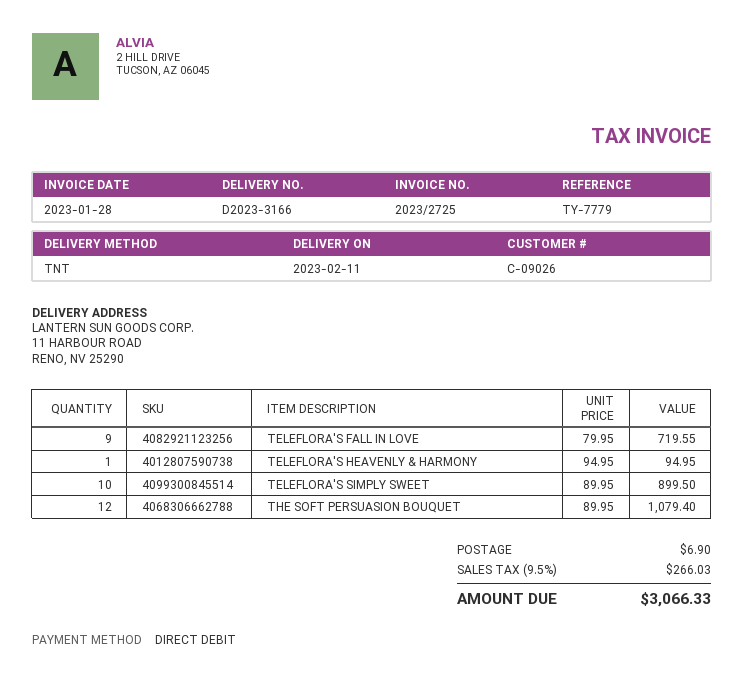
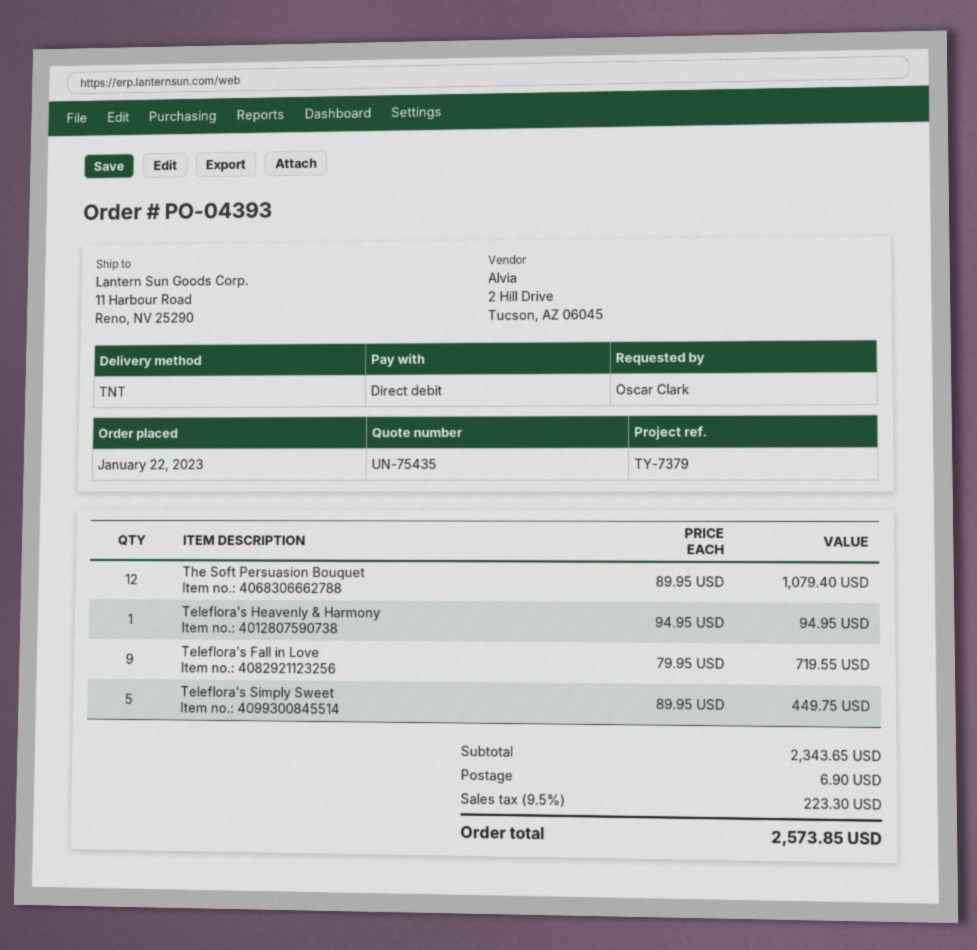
reference: TY-7779 -> TY-7379
TELEFLORA'S SIMPLY SWEET: 10 x 89.95 = 899.50 -> 5 x 89.95 = 449.75
tax: 9.5% = 266.03 -> 9.5% = 223.30
total: 3066.33 -> 2573.85

